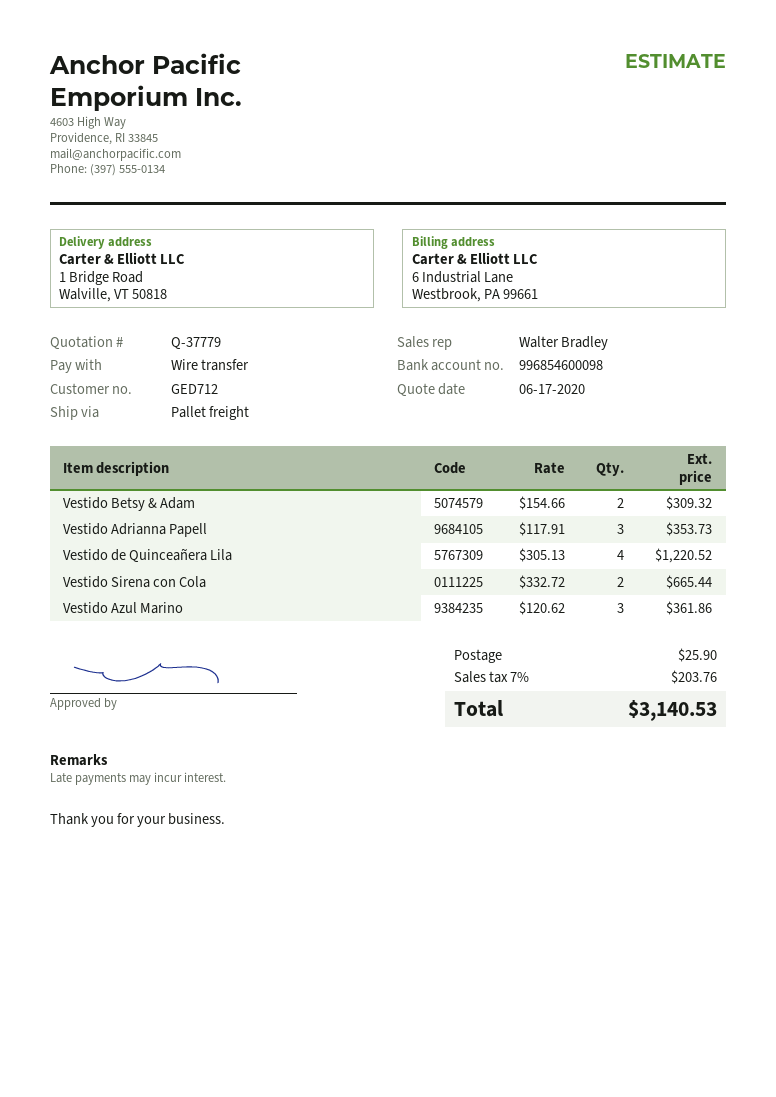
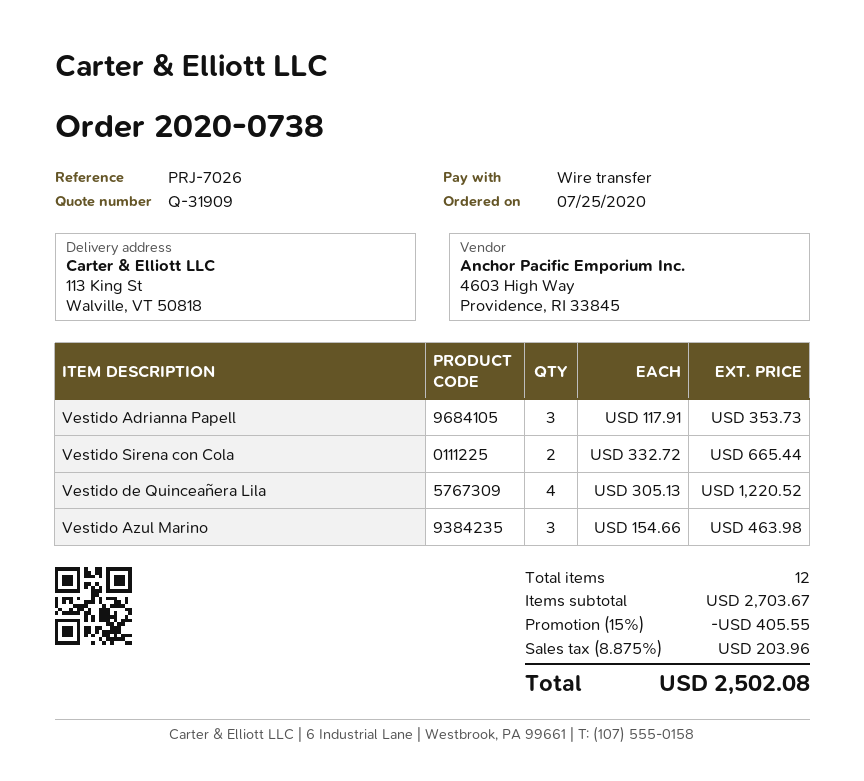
quote number: Q-37779 -> Q-31909
ship to: 1 Bridge Road, Walville, VT 50818 -> 113 King St, Walville, VT 50818
Vestido Betsy & Adam: 2 x 154.66 = 309.32 -> none
Vestido Azul Marino: 3 x 120.62 = 361.86 -> 3 x 154.66 = 463.98
discount: none -> 15% = 405.55
shipping: 25.90 -> none
tax: 7% = 203.76 -> 8.875% = 203.96
total: 3140.53 -> 2502.08

